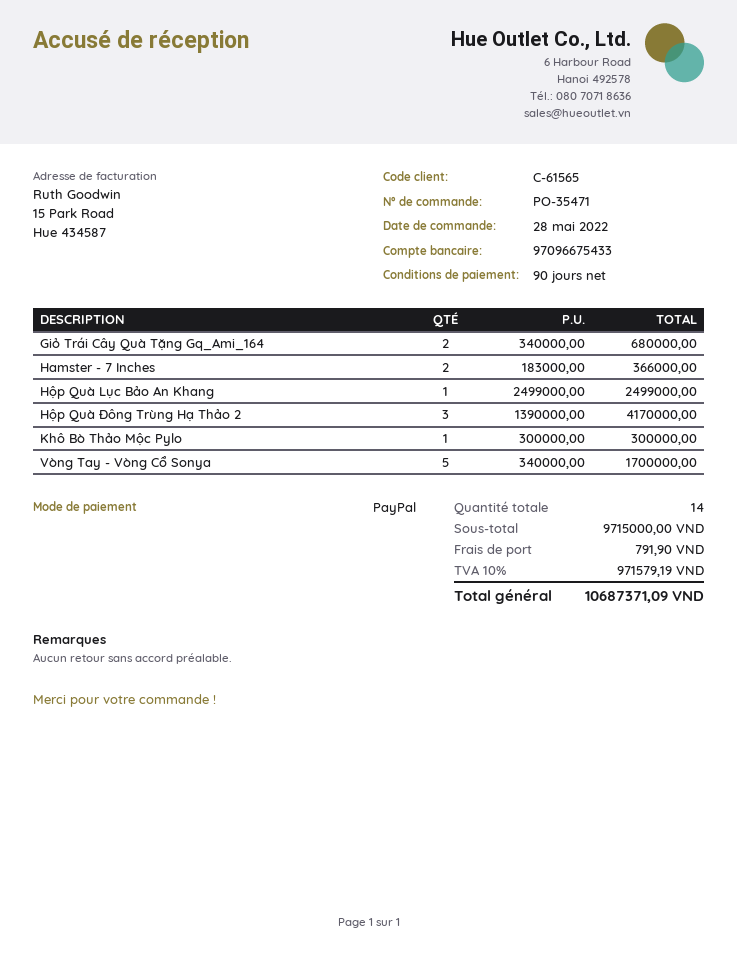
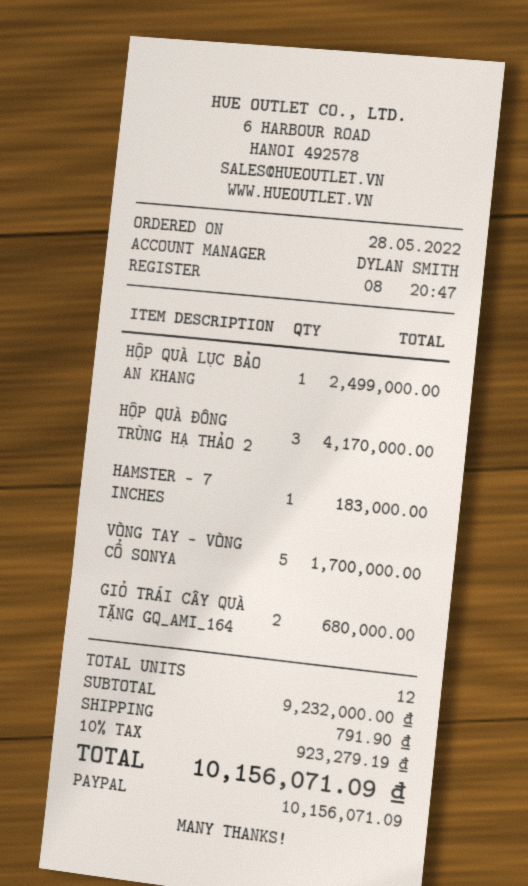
Hamster - 7 Inches: 2 for 366000.00 -> 1 for 183000.00
Khô Bò Thảo Mộc Pylo: 1 for 300000.00 -> none
total quantity: 14 -> 12
subtotal: 9715000.00 -> 9232000.00
tax: 10% = 971579.19 -> 10% = 923279.19
total: 10687371.09 -> 10156071.09

